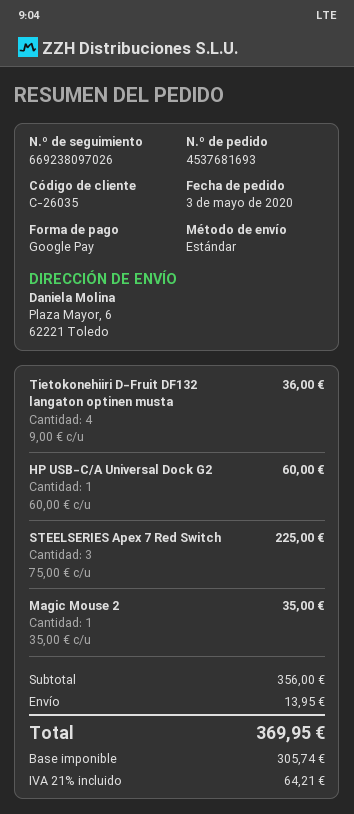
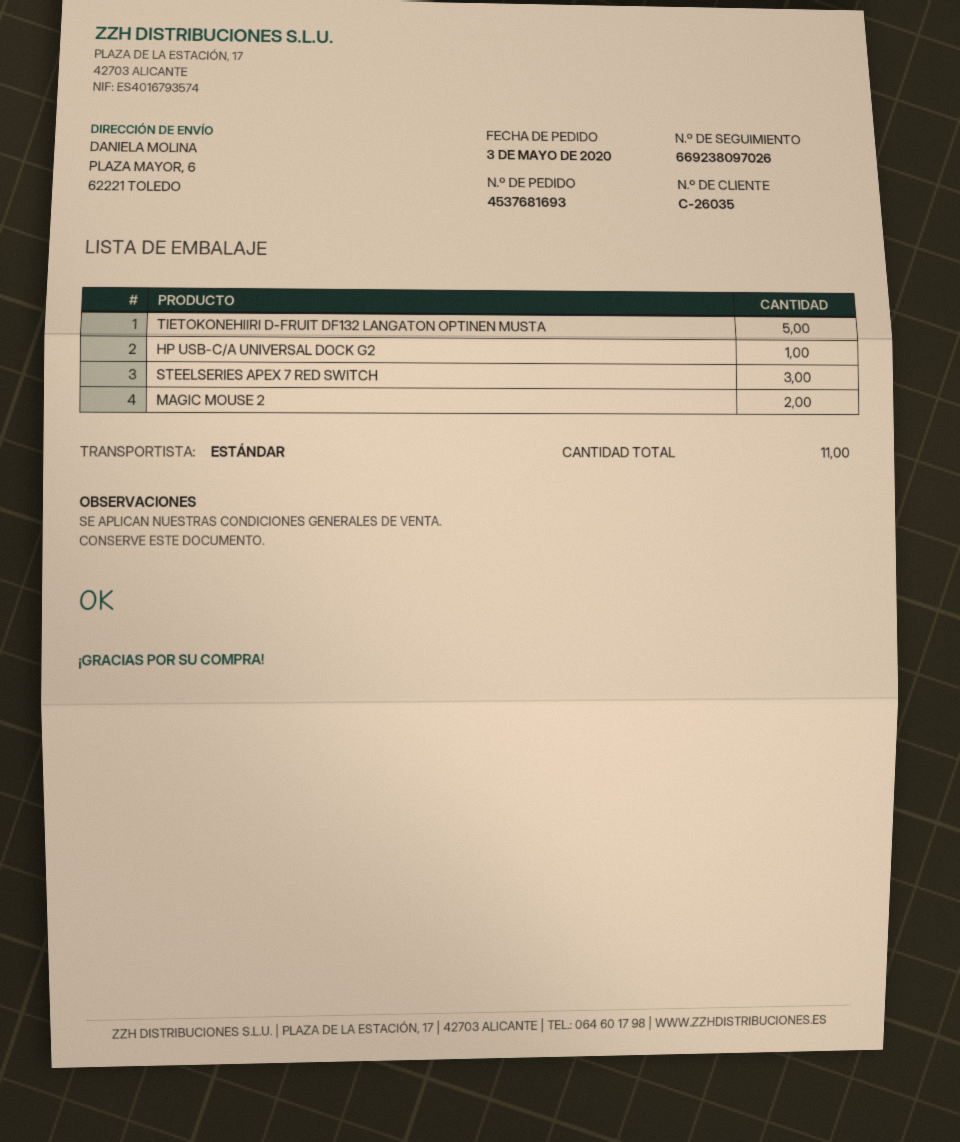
Tietokonehiiri D-Fruit DF132 langaton optinen musta: 4 -> 5
Magic Mouse 2: 1 -> 2

